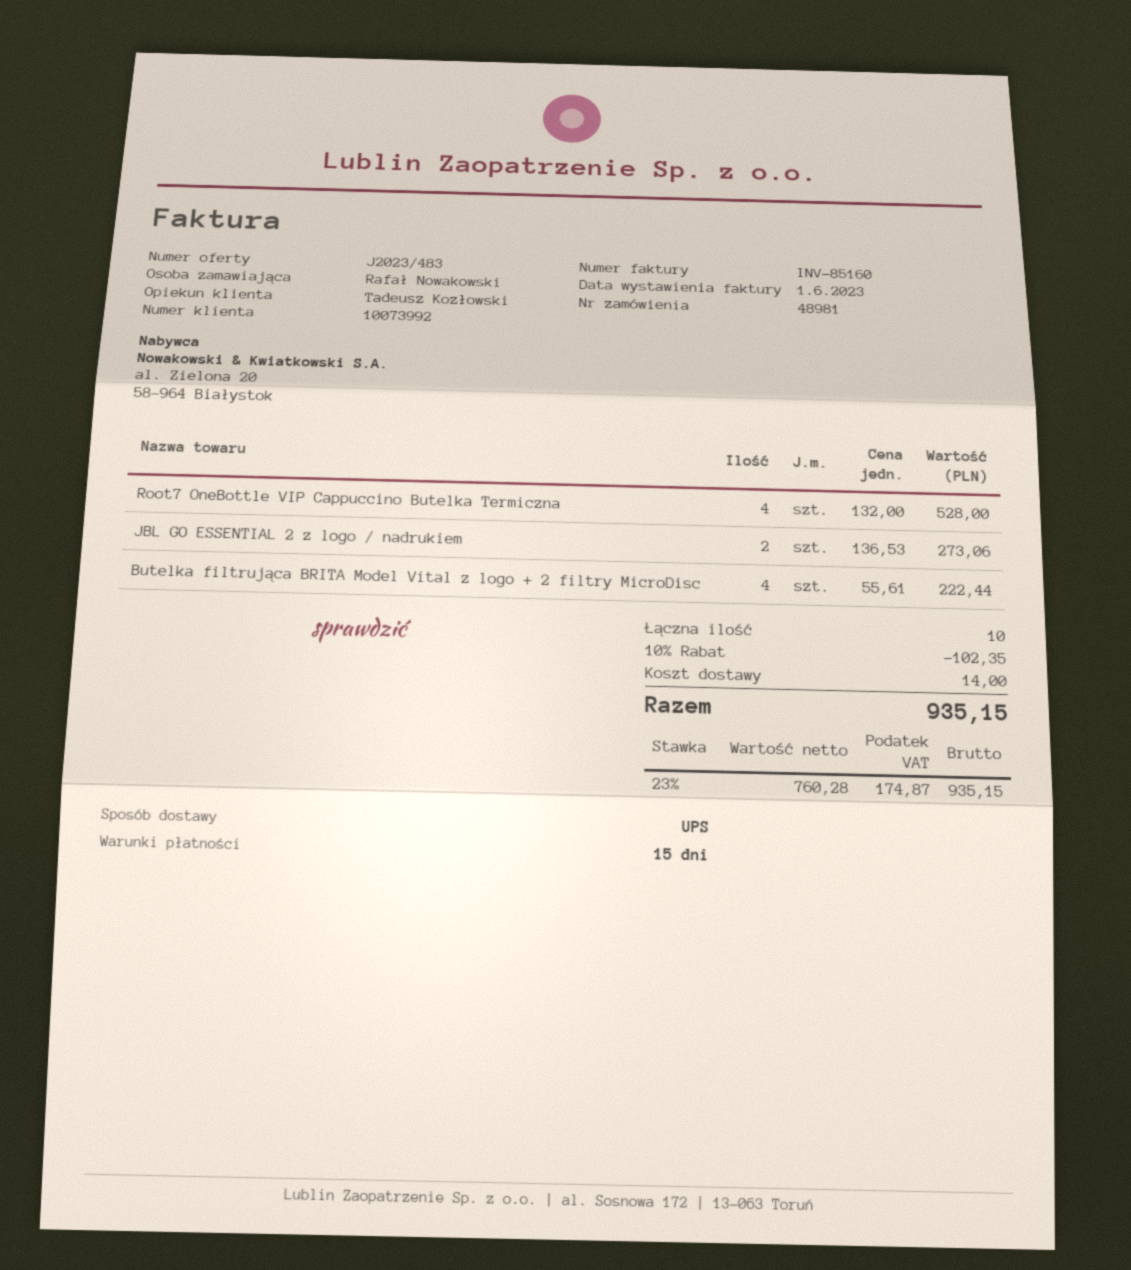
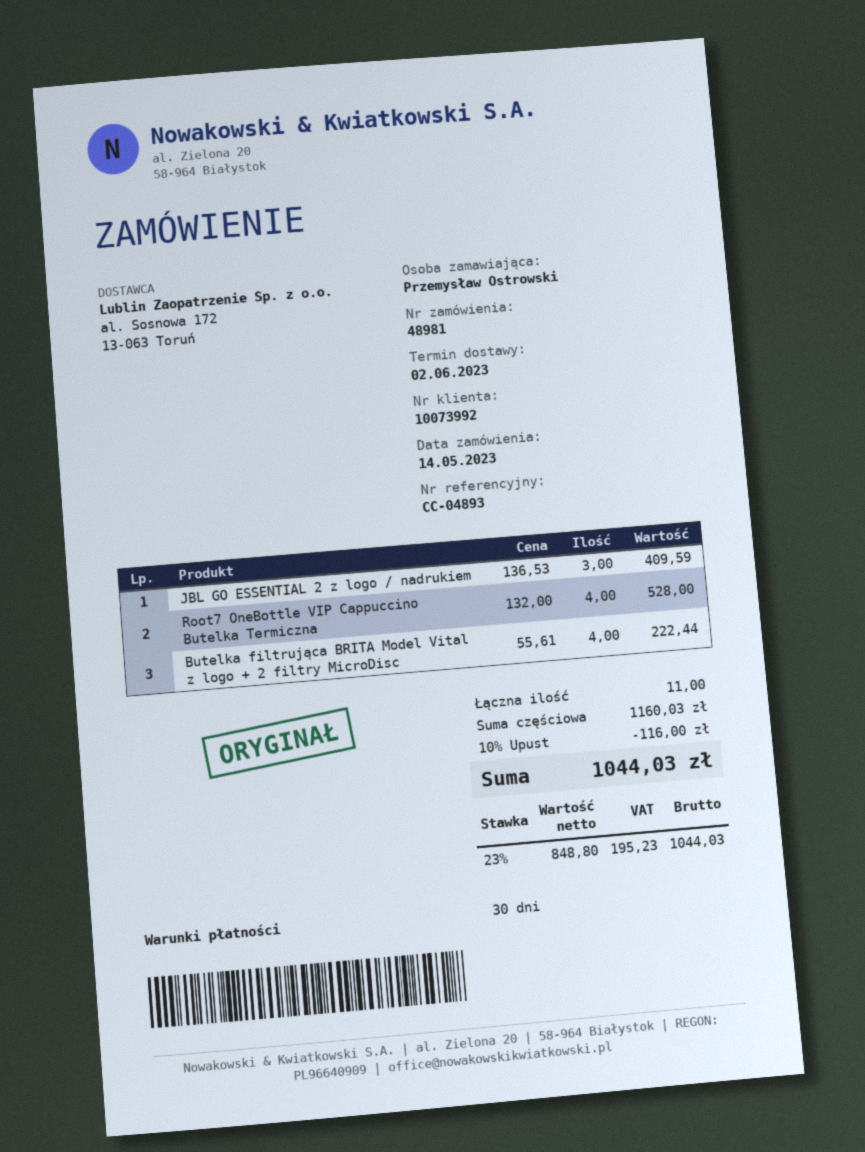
payment terms: 15 days -> 30 days
ordered by: Rafał Nowakowski -> Przemysław Ostrowski
JBL GO ESSENTIAL 2 z logo / nadrukiem: 2 x 136.53 = 273.06 -> 3 x 136.53 = 409.59
total quantity: 10 -> 11
discount: 10% = 102.35 -> 10% = 116.00
shipping: 14.00 -> none
net: 760.28 -> 848.80
tax: 23% = 174.87 -> 23% = 195.23
total: 935.15 -> 1044.03

